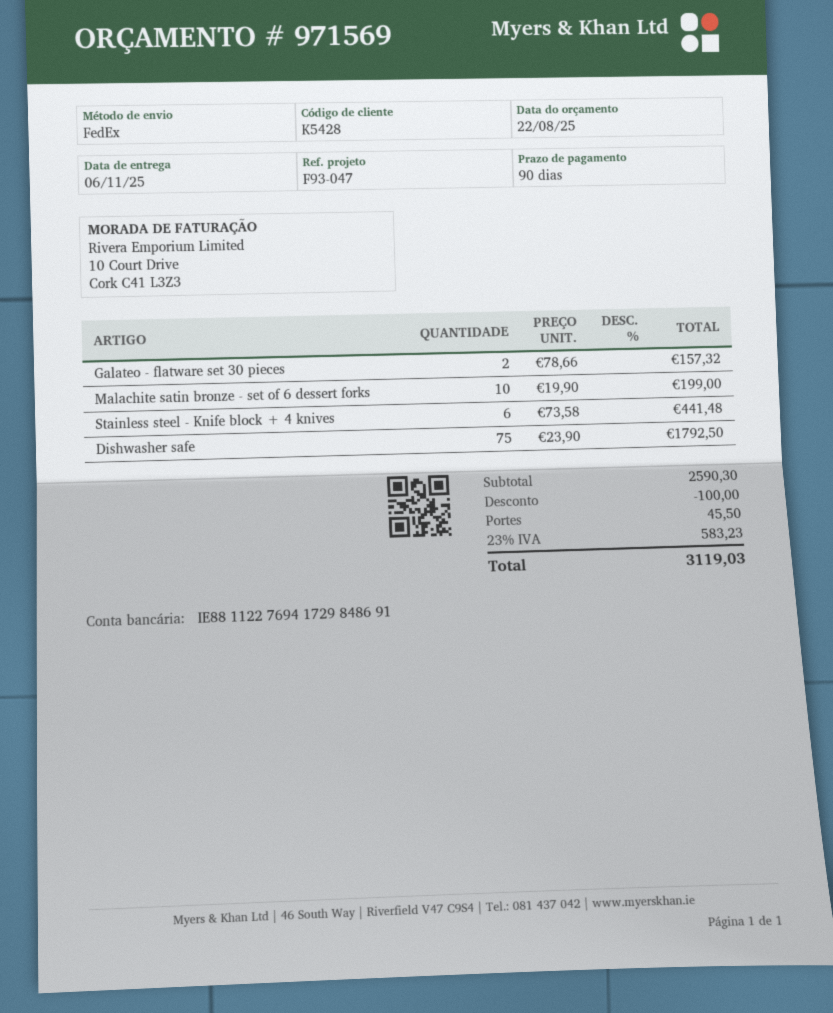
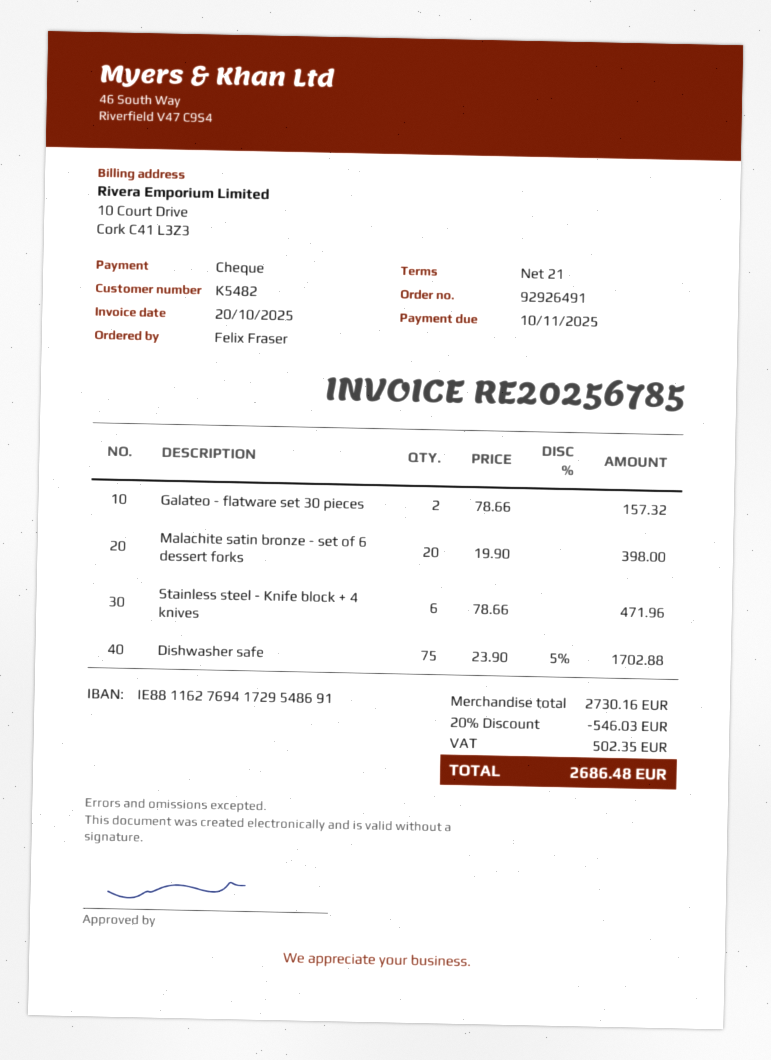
payment terms: 90 days -> 21 days
customer number: K5428 -> K5482
bank account: IE88112276941729848691 -> IE88116276941729548691
Malachite satin bronze - set of 6 dessert forks: 10 x 19.90 = 199.00 -> 20 x 19.90 = 398.00
Stainless steel - Knife block + 4 knives: 6 x 73.58 = 441.48 -> 6 x 78.66 = 471.96
Dishwasher safe: 75 x 23.90 = 1792.50 -> 75 x 23.90 - 5% = 1702.88
subtotal: 2590.30 -> 2730.16
discount: 100.00 -> 546.03
shipping: 45.50 -> none
tax: 583.23 -> 502.35
total: 3119.03 -> 2686.48

